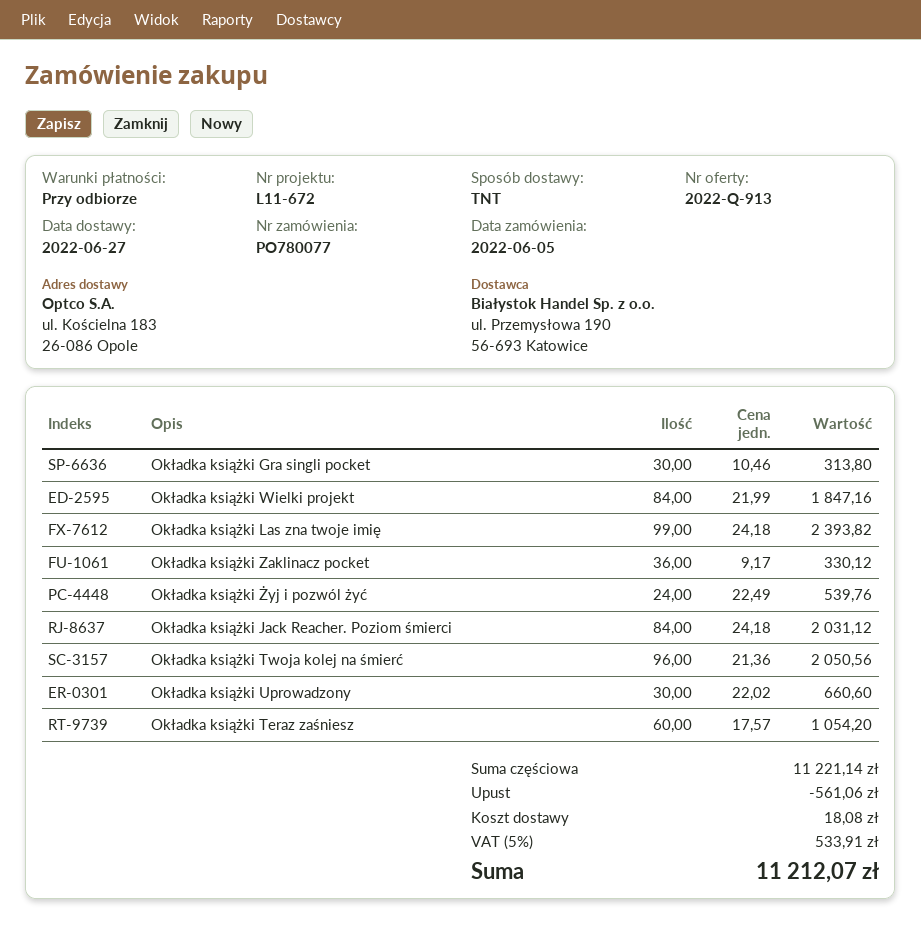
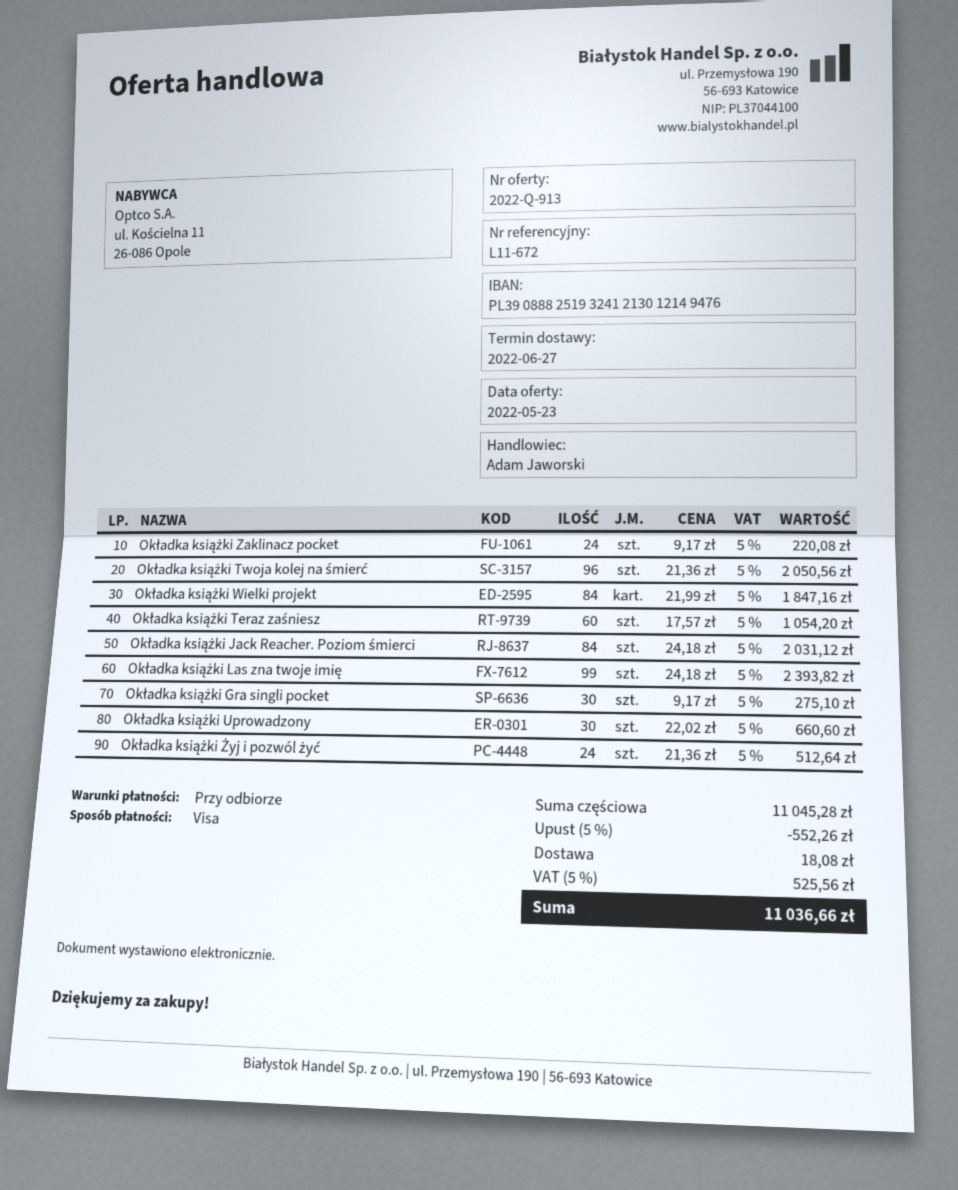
Okładka książki Gra singli pocket: 30 x 10.46 = 313.80 -> 30 x 9.17 = 275.10
Okładka książki Zaklinacz pocket: 36 x 9.17 = 330.12 -> 24 x 9.17 = 220.08
Okładka książki Żyj i pozwól żyć: 24 x 22.49 = 539.76 -> 24 x 21.36 = 512.64
subtotal: 11221.14 -> 11045.28
discount: 561.06 -> 552.26
tax: 5% = 533.91 -> 5% = 525.56
total: 11212.07 -> 11036.66

